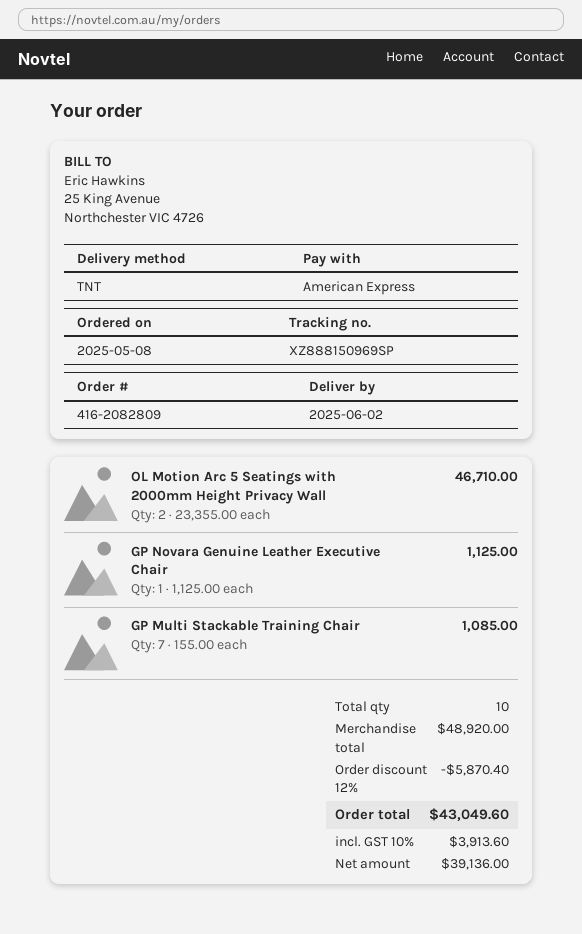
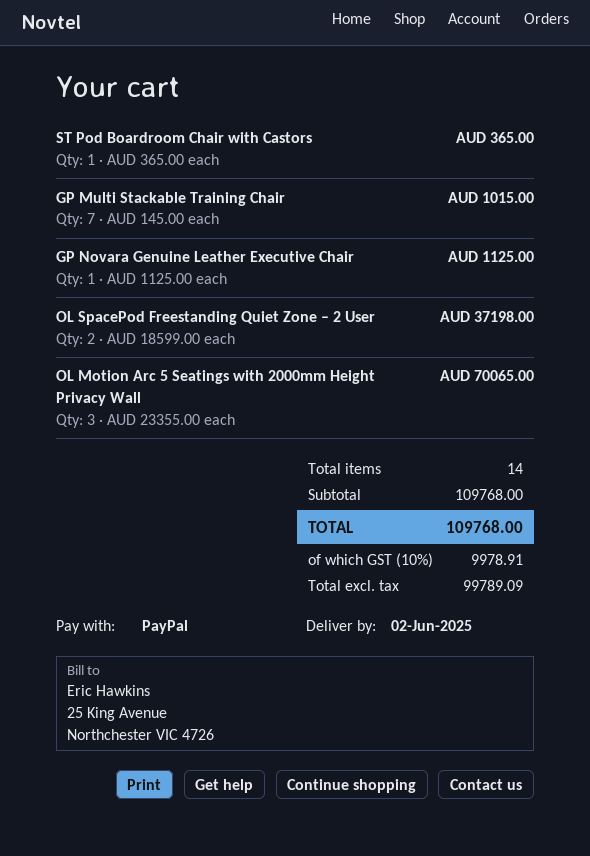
payment method: American Express -> PayPal
OL Motion Arc 5 Seatings with 2000mm Height Privacy Wall: 2 x 23355.00 = 46710.00 -> 3 x 23355.00 = 70065.00
GP Multi Stackable Training Chair: 7 x 155.00 = 1085.00 -> 7 x 145.00 = 1015.00
ST Pod Boardroom Chair with Castors: none -> 1 x 365.00 = 365.00
OL SpacePod Freestanding Quiet Zone – 2 User: none -> 2 x 18599.00 = 37198.00
total quantity: 10 -> 14
subtotal: 48920.00 -> 109768.00
discount: 12% = 5870.40 -> none
net: 39136.00 -> 99789.09
tax: 10% = 3913.60 -> 10% = 9978.91
total: 43049.60 -> 109768.00

